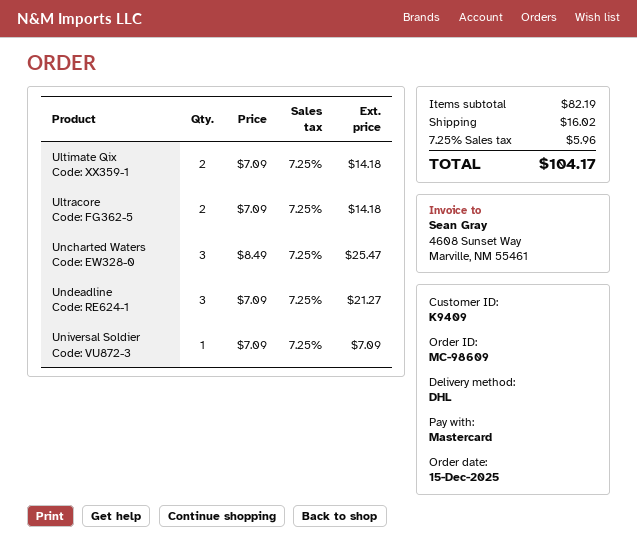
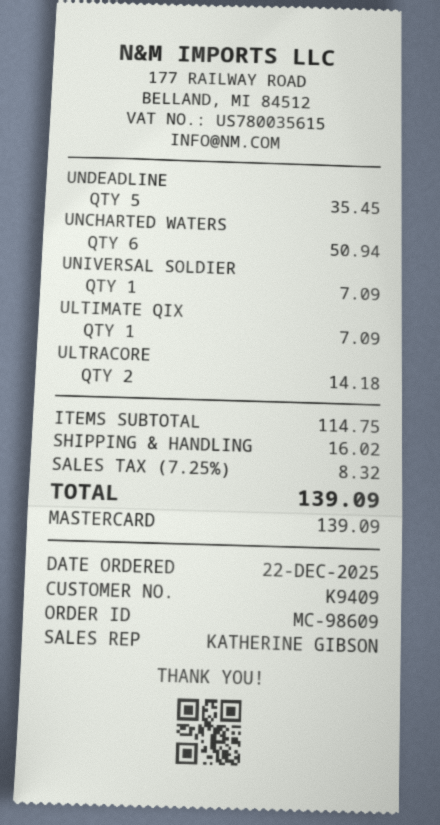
order date: 2025-12-15 -> 2025-12-22
Ultimate Qix: 2 for 14.18 -> 1 for 7.09
Uncharted Waters: 3 for 25.47 -> 6 for 50.94
Undeadline: 3 for 21.27 -> 5 for 35.45
subtotal: 82.19 -> 114.75
tax: 7.25% = 5.96 -> 7.25% = 8.32
total: 104.17 -> 139.09

